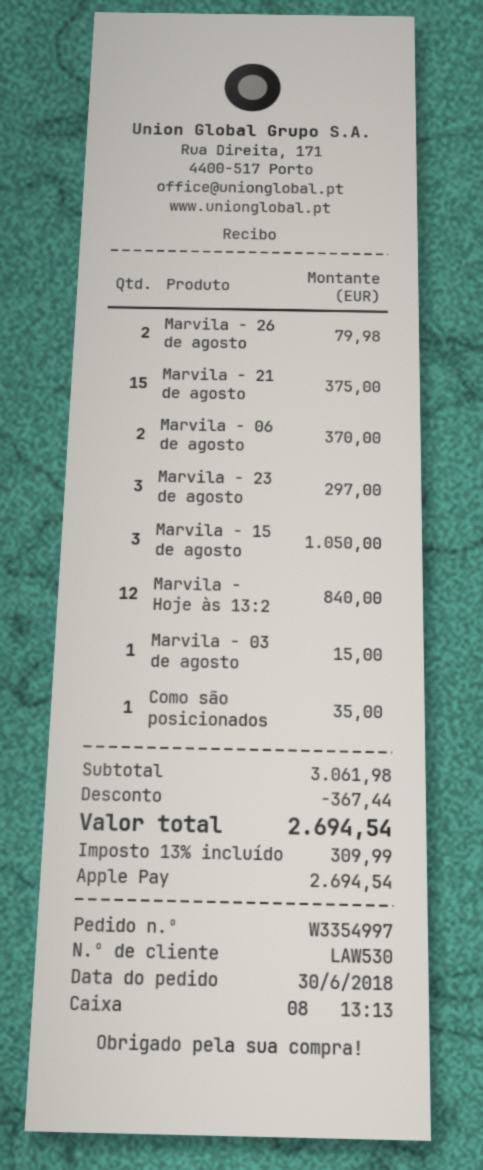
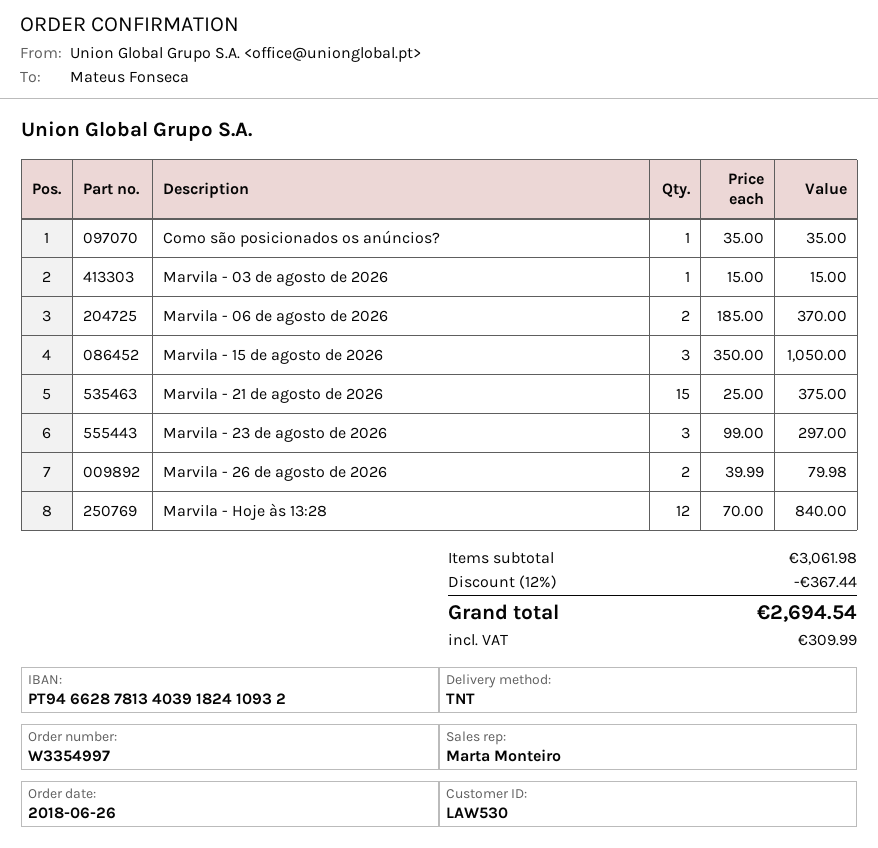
order date: 2018-06-30 -> 2018-06-26

